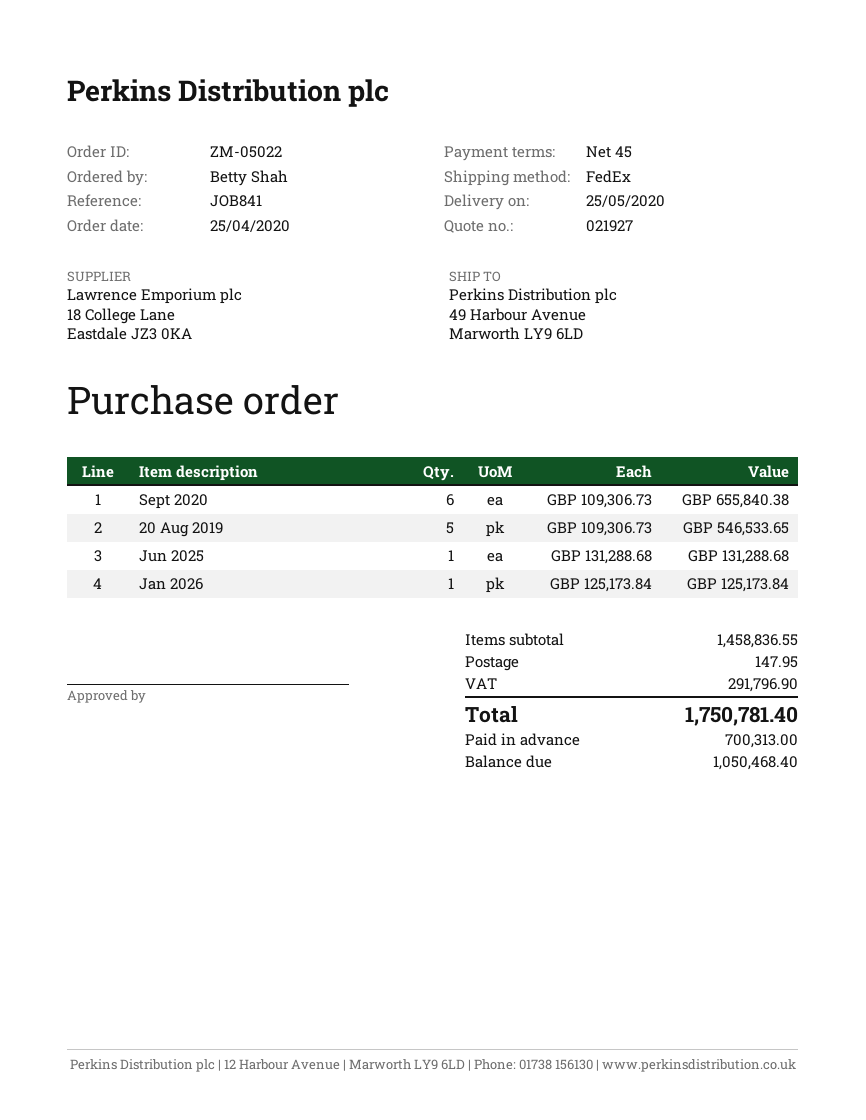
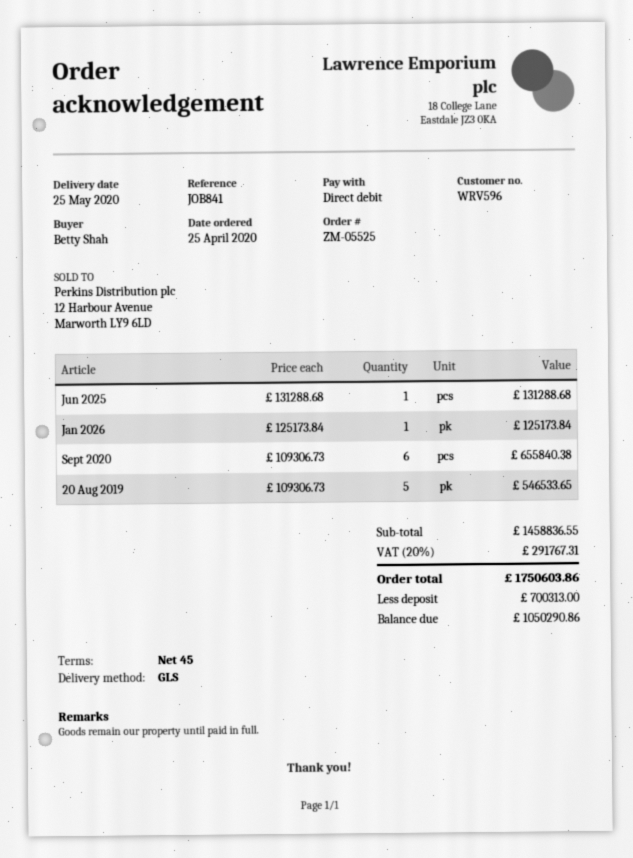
order number: ZM-05022 -> ZM-05525
shipping method: FedEx -> GLS
shipping: 147.95 -> none
tax: 291796.90 -> 291767.31
total: 1750781.40 -> 1750603.86
balance: 1050468.40 -> 1050290.86

